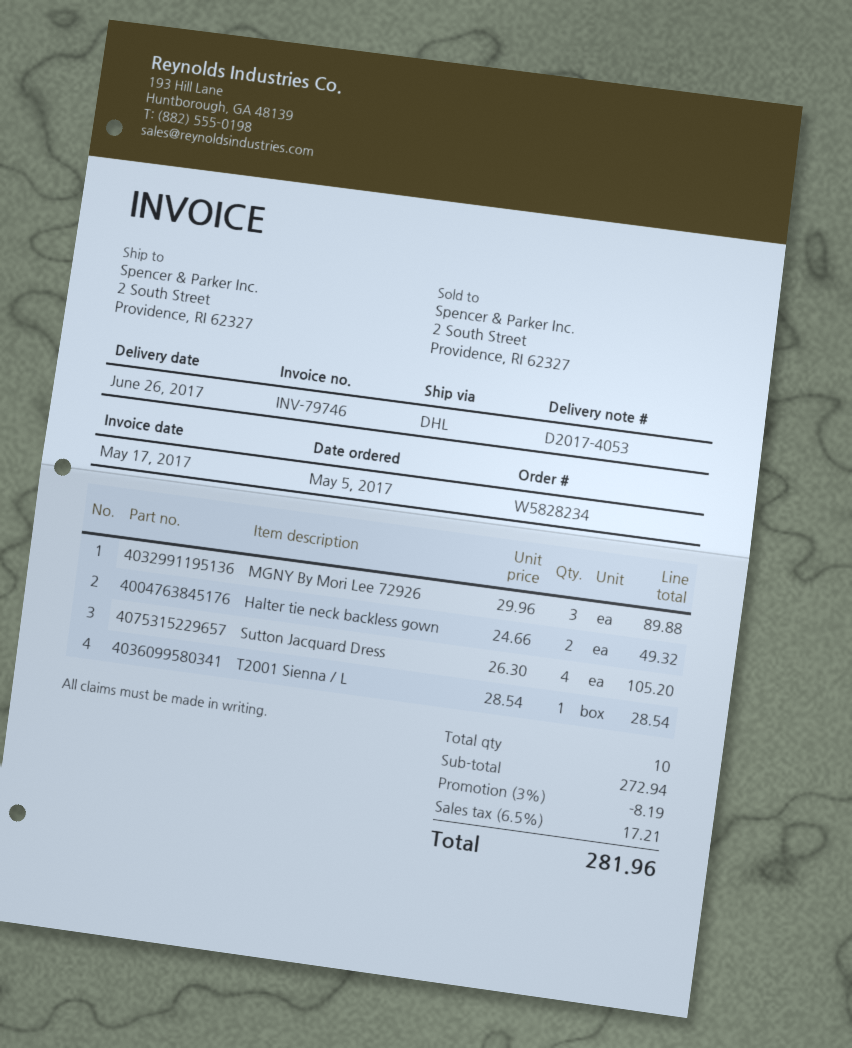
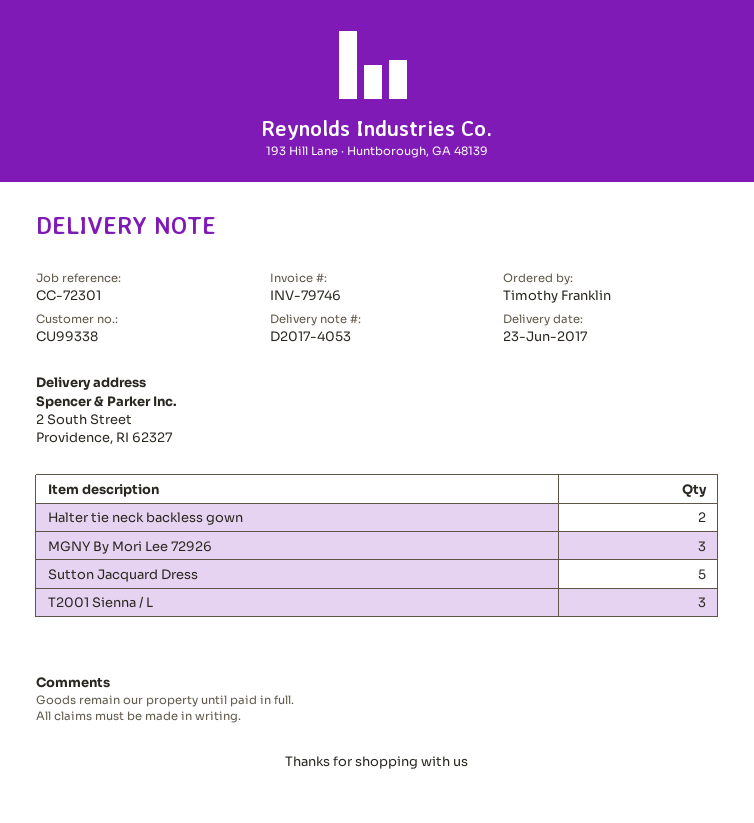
delivery date: 2017-06-26 -> 2017-06-23
Sutton Jacquard Dress: 4 -> 5
T2001 Sienna / L: 1 -> 3

